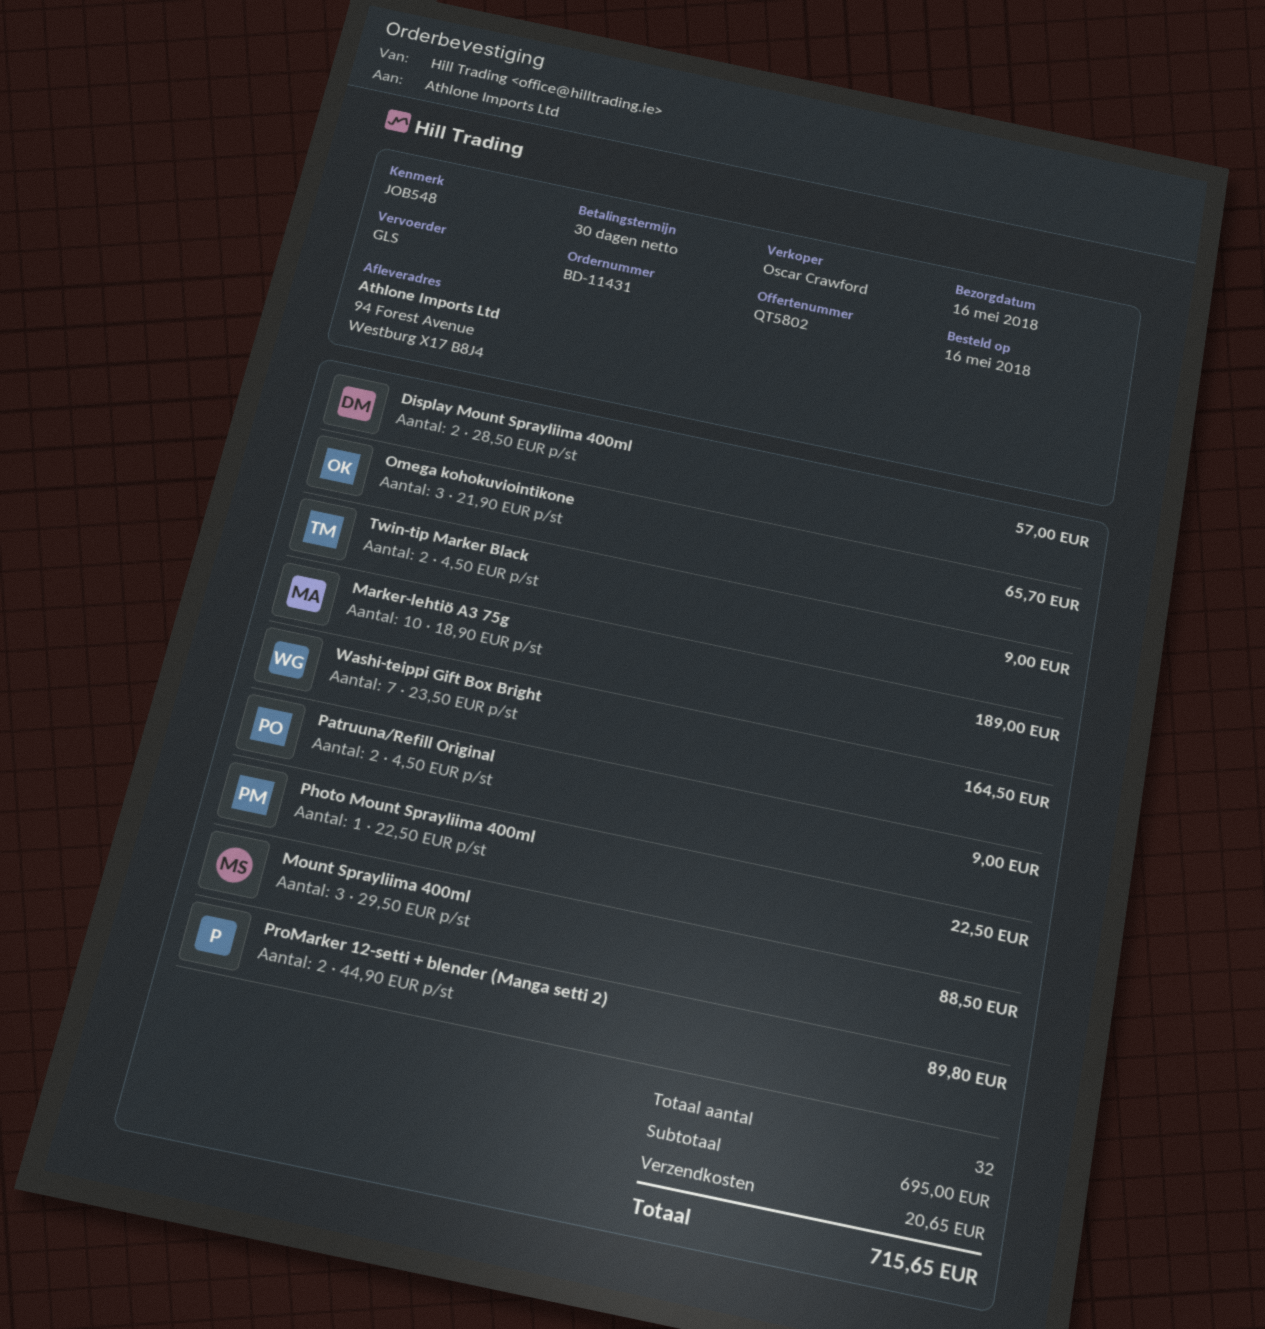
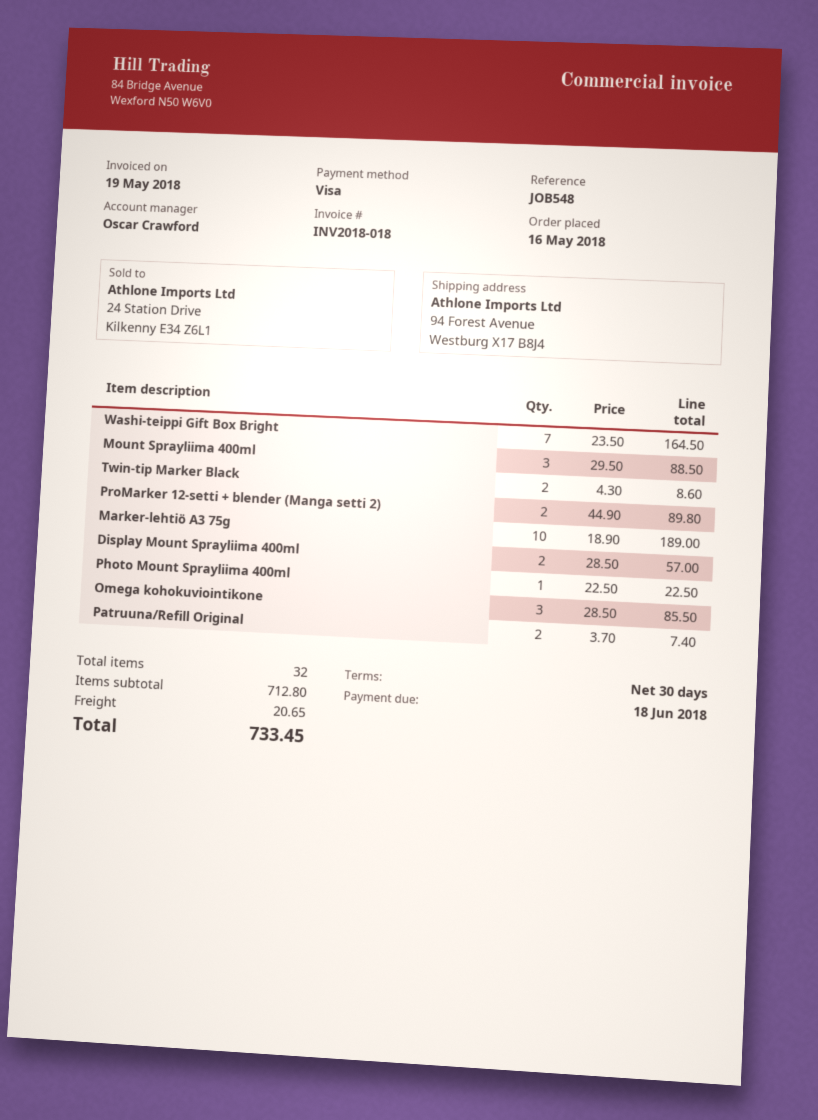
Omega kohokuviointikone: 3 x 21.90 = 65.70 -> 3 x 28.50 = 85.50
Twin-tip Marker Black: 2 x 4.50 = 9.00 -> 2 x 4.30 = 8.60
Patruuna/Refill Original: 2 x 4.50 = 9.00 -> 2 x 3.70 = 7.40
subtotal: 695.00 -> 712.80
total: 715.65 -> 733.45

